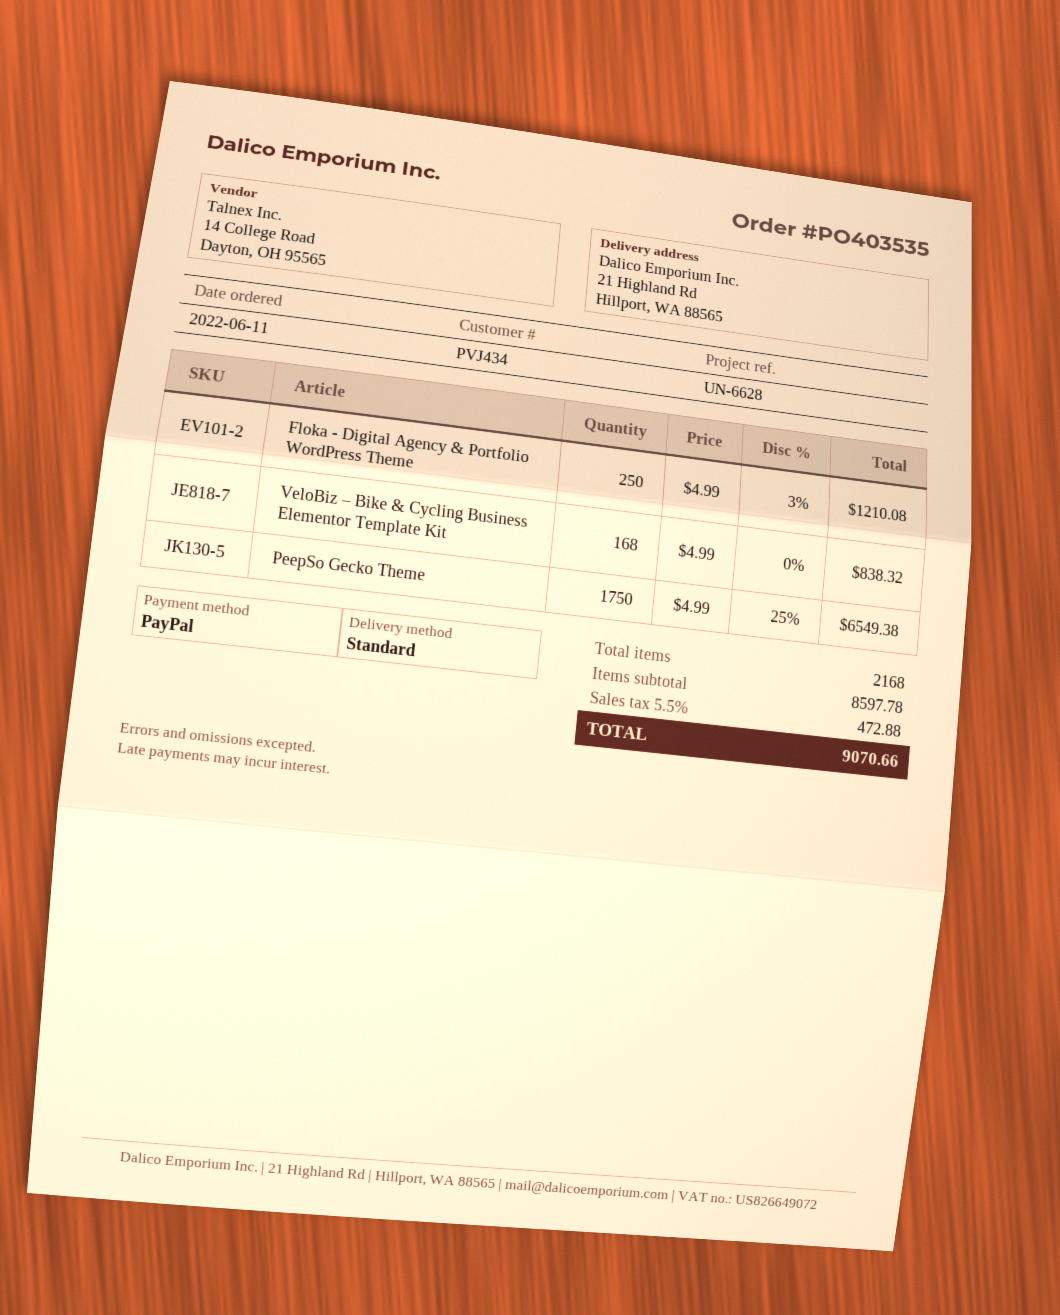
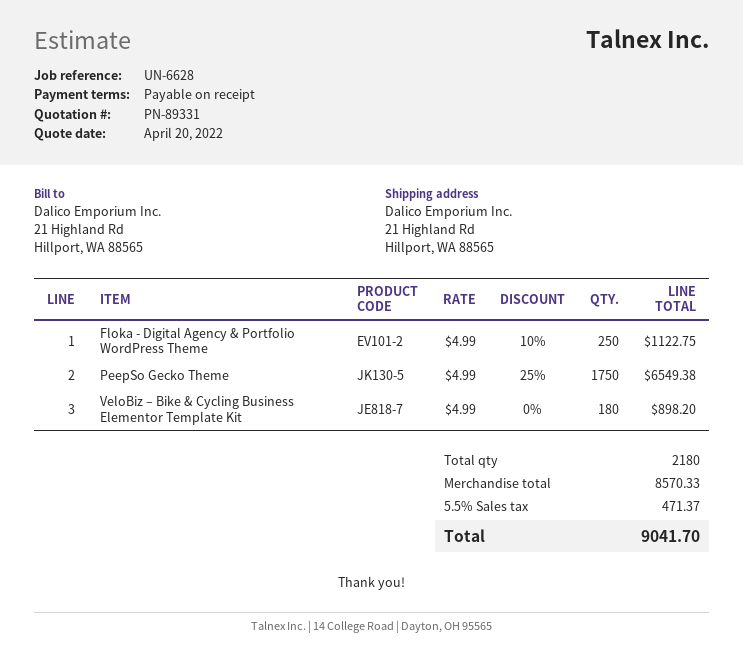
Floka - Digital Agency & Portfolio WordPress Theme: 250 x 4.99 - 3% = 1210.08 -> 250 x 4.99 - 10% = 1122.75
VeloBiz – Bike & Cycling Business Elementor Template Kit: 168 x 4.99 = 838.32 -> 180 x 4.99 = 898.20
total quantity: 2168 -> 2180
subtotal: 8597.78 -> 8570.33
tax: 5.5% = 472.88 -> 5.5% = 471.37
total: 9070.66 -> 9041.70

